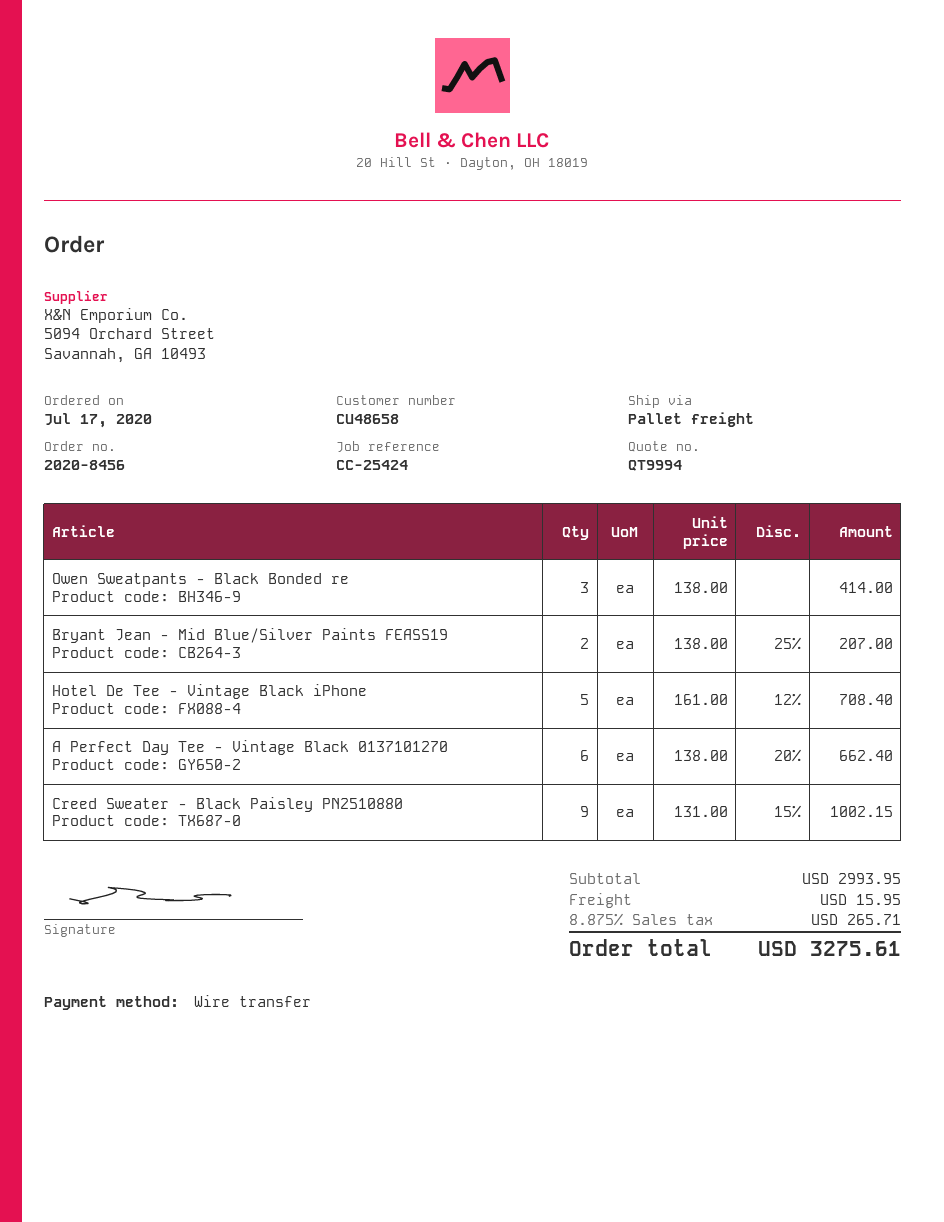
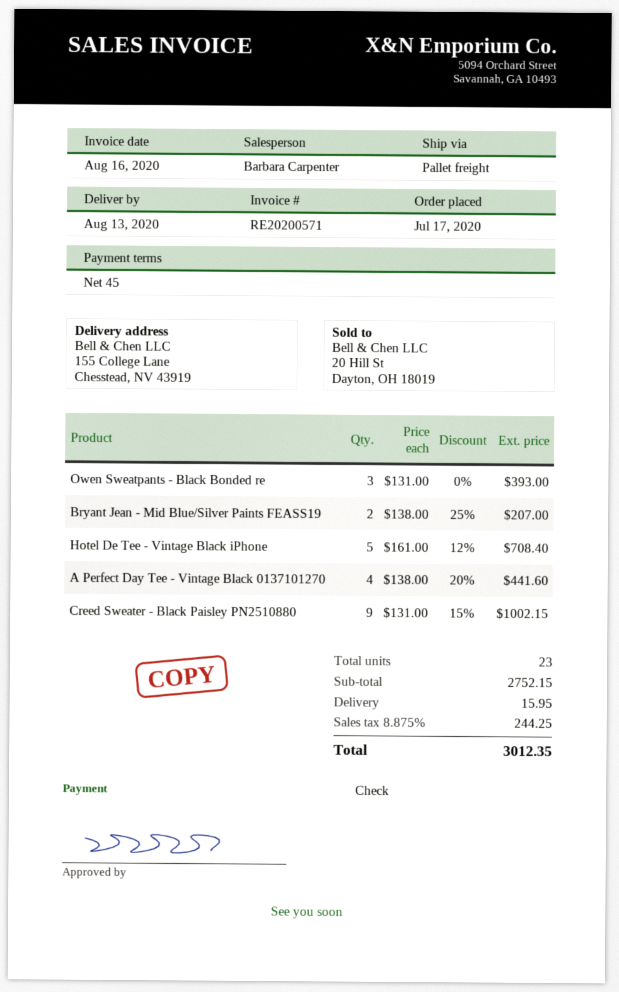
payment method: bank transfer -> cheque
Owen Sweatpants - Black Bonded re: 3 x 138.00 = 414.00 -> 3 x 131.00 = 393.00
A Perfect Day Tee - Vintage Black 0137101270: 6 x 138.00 - 20% = 662.40 -> 4 x 138.00 - 20% = 441.60
subtotal: 2993.95 -> 2752.15
tax: 8.875% = 265.71 -> 8.875% = 244.25
total: 3275.61 -> 3012.35

